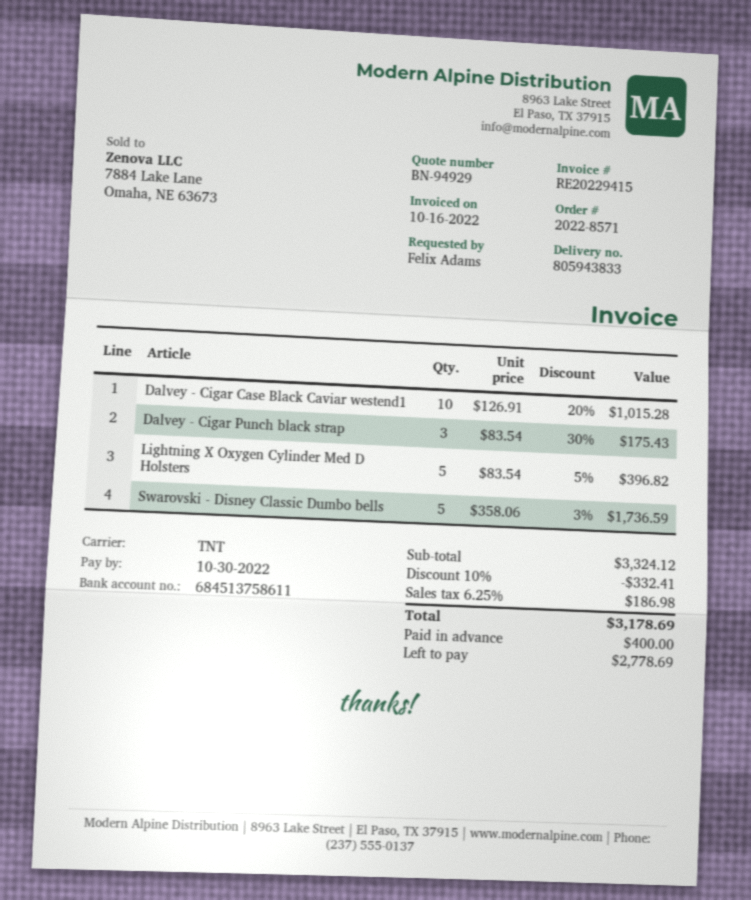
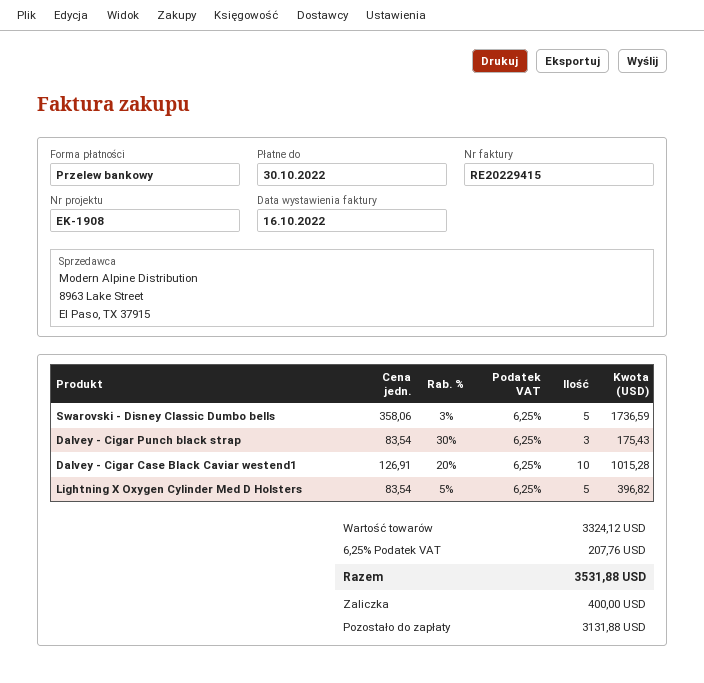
discount: 10% = 332.41 -> none
tax: 6.25% = 186.98 -> 6.25% = 207.76
total: 3178.69 -> 3531.88
balance: 2778.69 -> 3131.88

